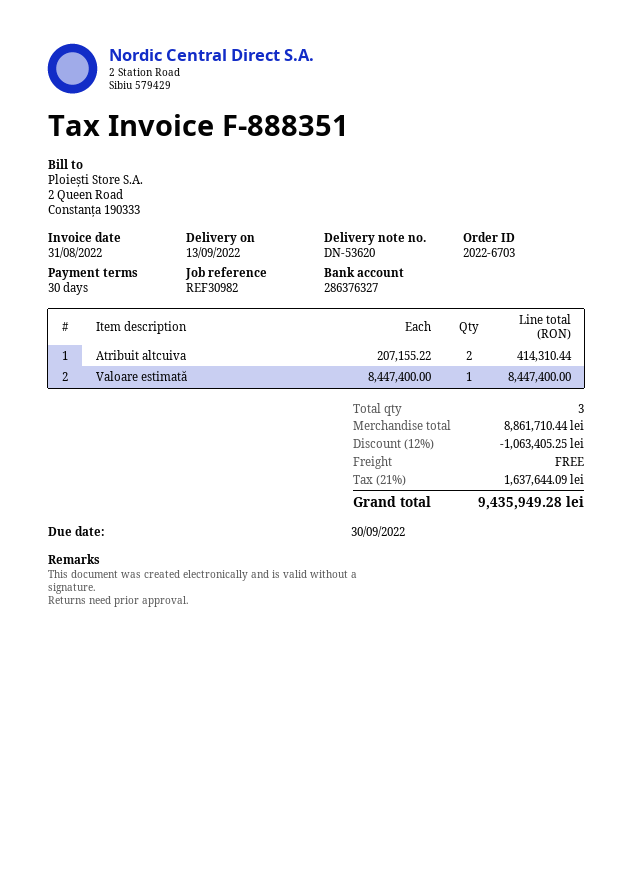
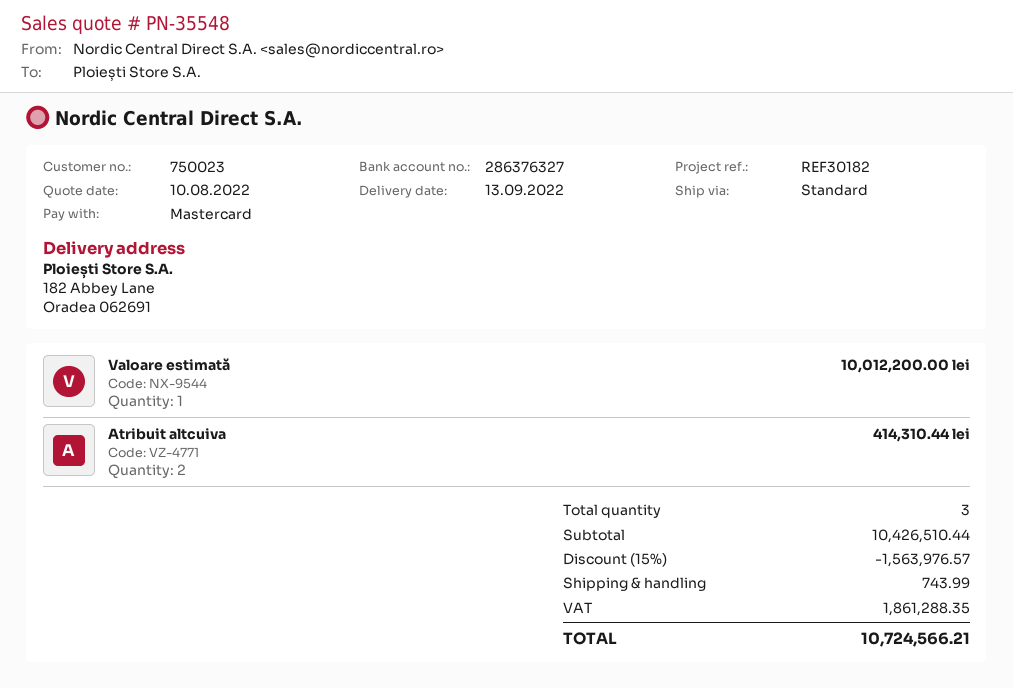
reference: REF30982 -> REF30182
Valoare estimată: 1 for 8447400.00 -> 1 for 10012200.00
subtotal: 8861710.44 -> 10426510.44
discount: 12% = 1063405.25 -> 15% = 1563976.57
shipping: 0.00 -> 743.99
tax: 1637644.09 -> 1861288.35
total: 9435949.28 -> 10724566.21

